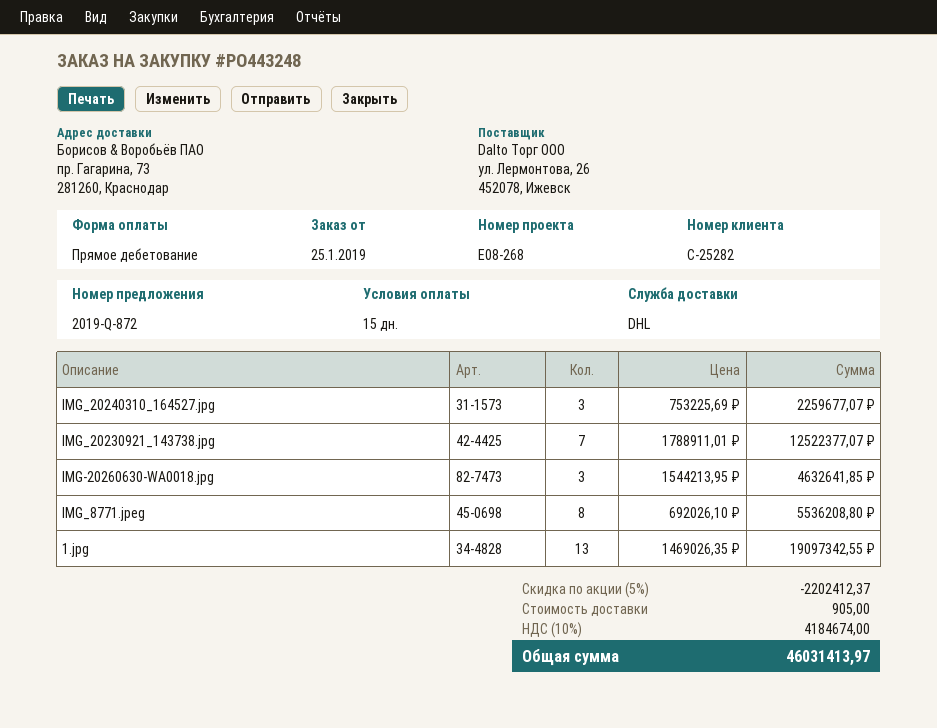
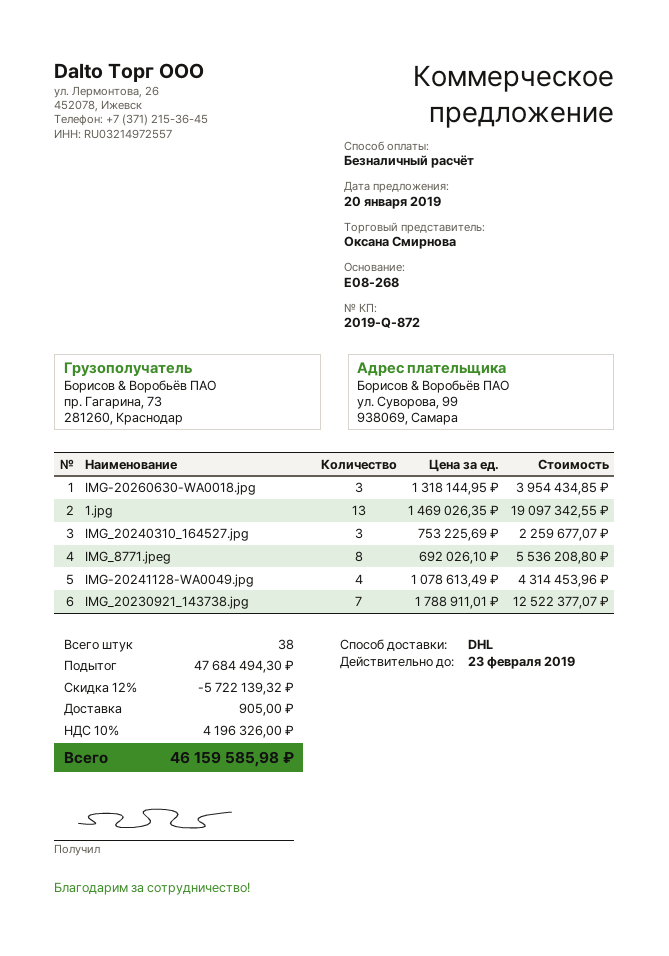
payment method: direct debit -> bank transfer
IMG-20260630-WA0018.jpg: 3 x 1544213.95 = 4632641.85 -> 3 x 1318144.95 = 3954434.85
IMG-20241128-WA0049.jpg: none -> 4 x 1078613.49 = 4314453.96
discount: 5% = 2202412.37 -> 12% = 5722139.32
tax: 10% = 4184674.00 -> 10% = 4196326.00
total: 46031413.97 -> 46159585.98

